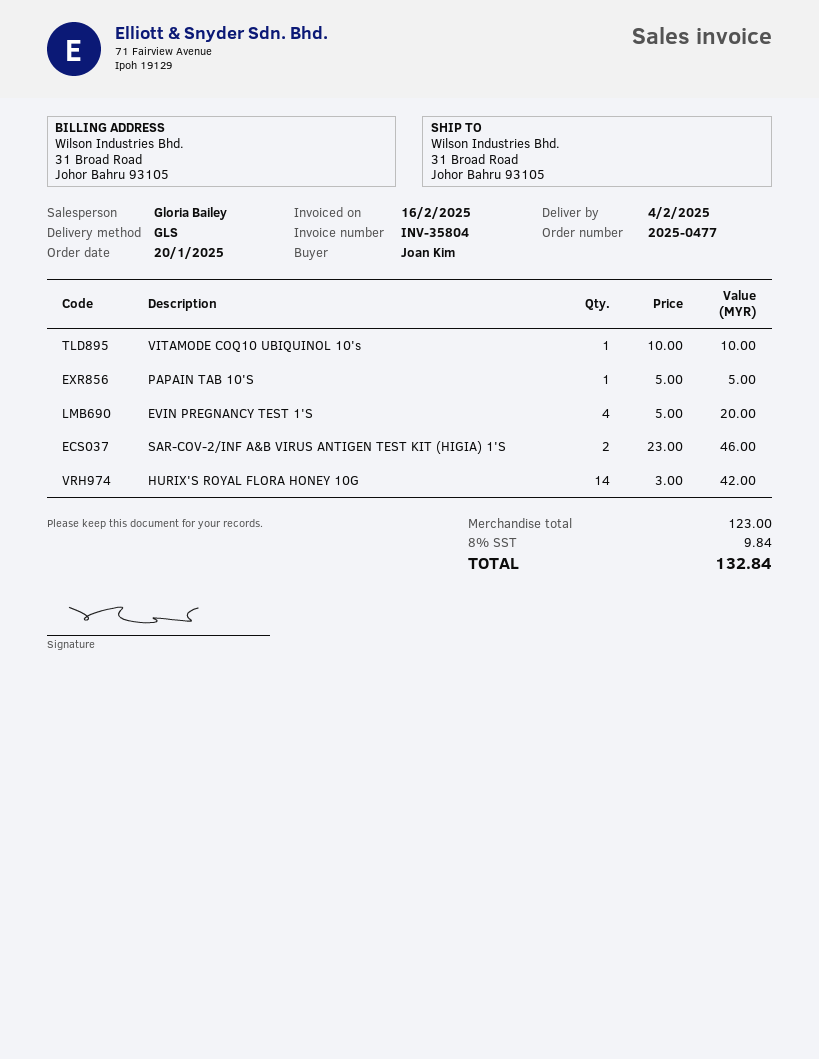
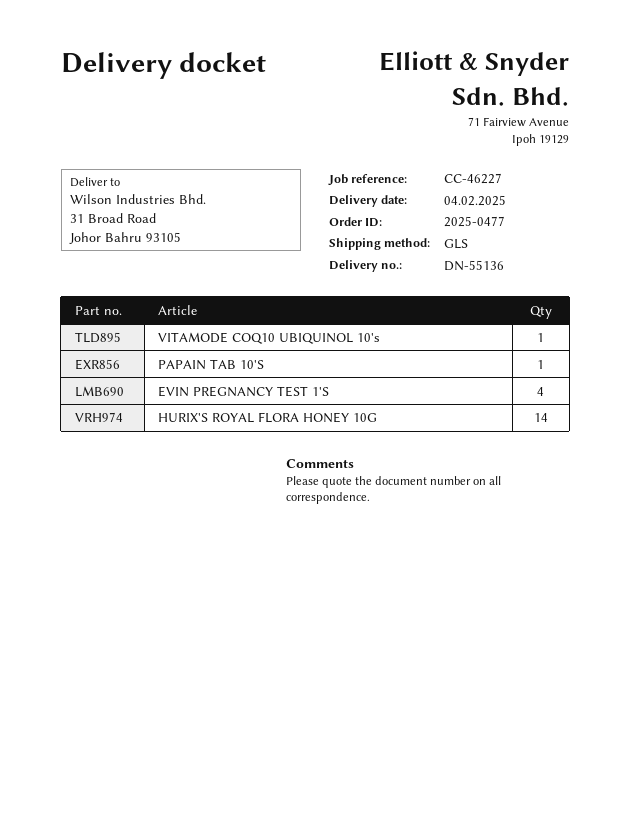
SAR-COV-2/INF A&B VIRUS ANTIGEN TEST KIT (HIGIA) 1'S: 2 -> none

